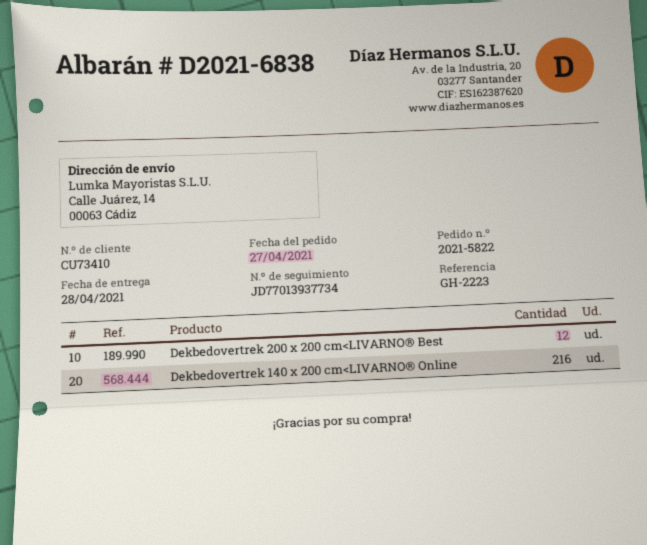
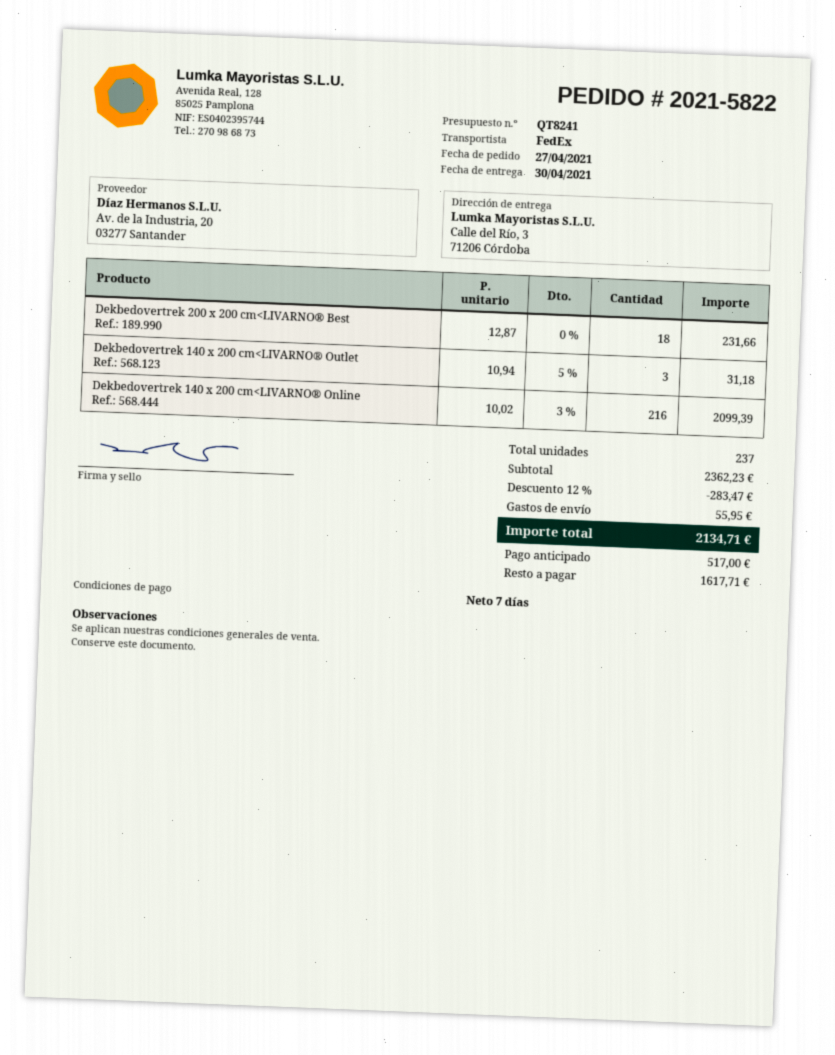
delivery date: 2021-04-28 -> 2021-04-30
ship to: Calle Juárez, 14, 00063 Cádiz -> Calle del Río, 3, 71206 Córdoba
Dekbedovertrek 200 x 200 cm<LIVARNO® Best: 12 -> 18
Dekbedovertrek 140 x 200 cm<LIVARNO® Outlet: none -> 3

